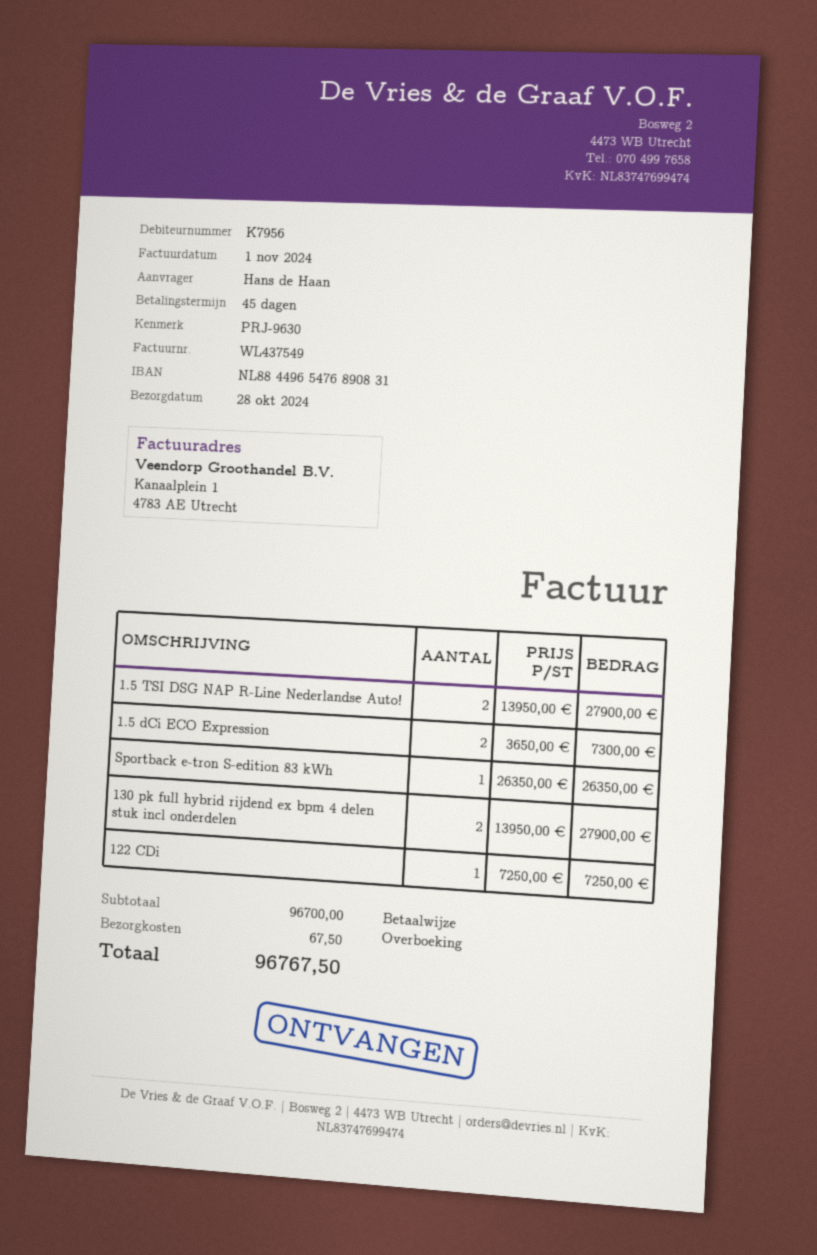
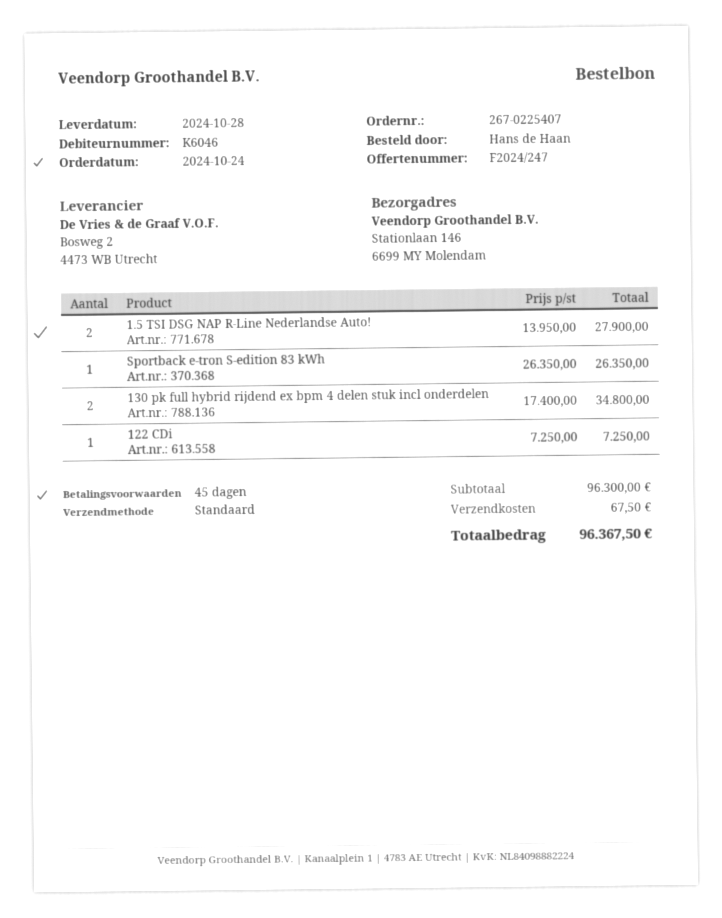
customer number: K7956 -> K6046
1.5 dCi ECO Expression: 2 x 3650.00 = 7300.00 -> none
130 pk full hybrid rijdend ex bpm 4 delen stuk incl onderdelen: 2 x 13950.00 = 27900.00 -> 2 x 17400.00 = 34800.00
subtotal: 96700.00 -> 96300.00
total: 96767.50 -> 96367.50

